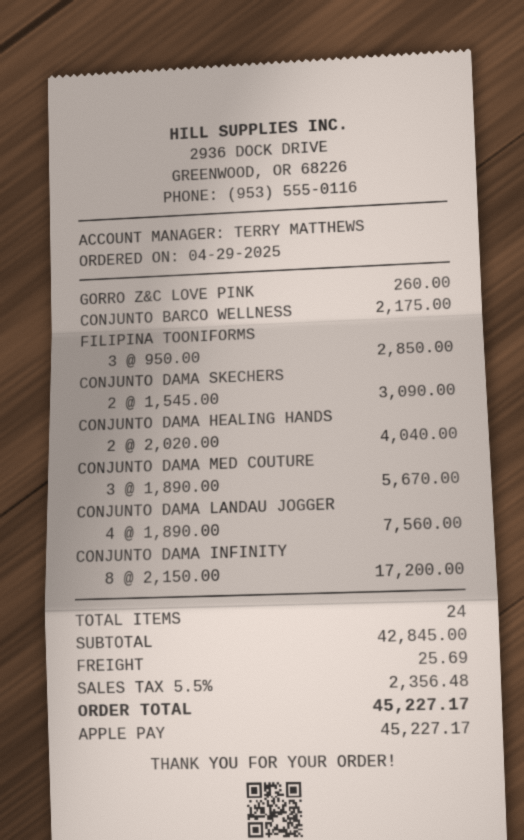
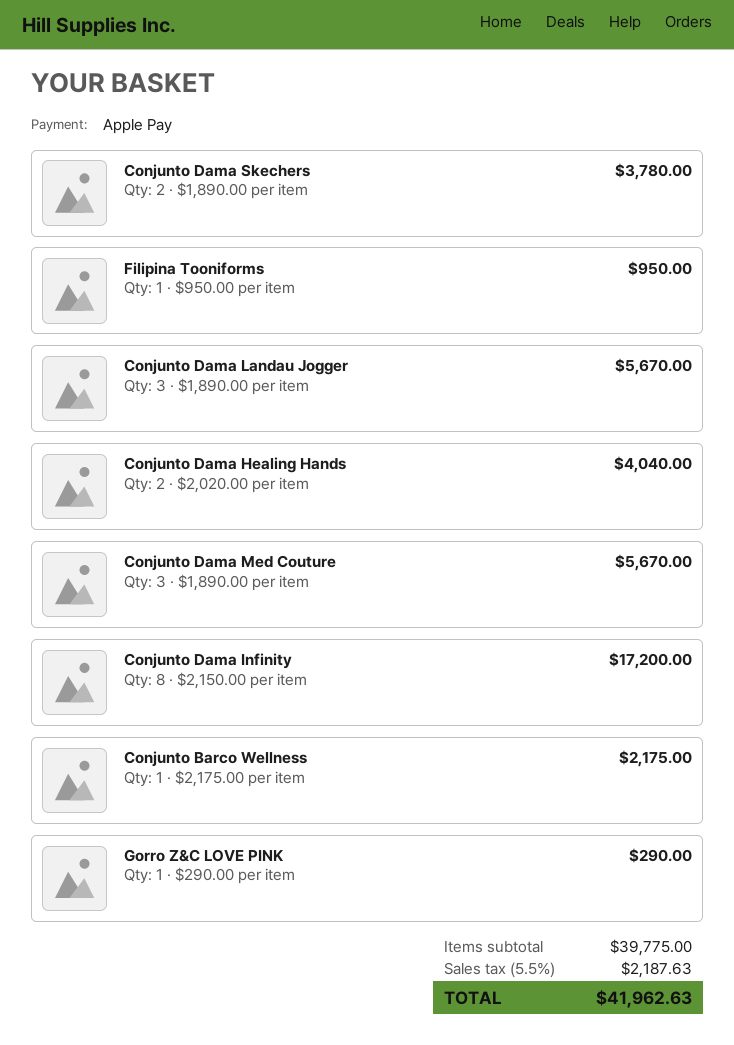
GORRO Z&C LOVE PINK: 1 x 260.00 = 260.00 -> 1 x 290.00 = 290.00
FILIPINA TOONIFORMS: 3 x 950.00 = 2850.00 -> 1 x 950.00 = 950.00
CONJUNTO DAMA SKECHERS: 2 x 1545.00 = 3090.00 -> 2 x 1890.00 = 3780.00
CONJUNTO DAMA LANDAU JOGGER: 4 x 1890.00 = 7560.00 -> 3 x 1890.00 = 5670.00
subtotal: 42845.00 -> 39775.00
shipping: 25.69 -> none
tax: 5.5% = 2356.48 -> 5.5% = 2187.63
total: 45227.17 -> 41962.63

